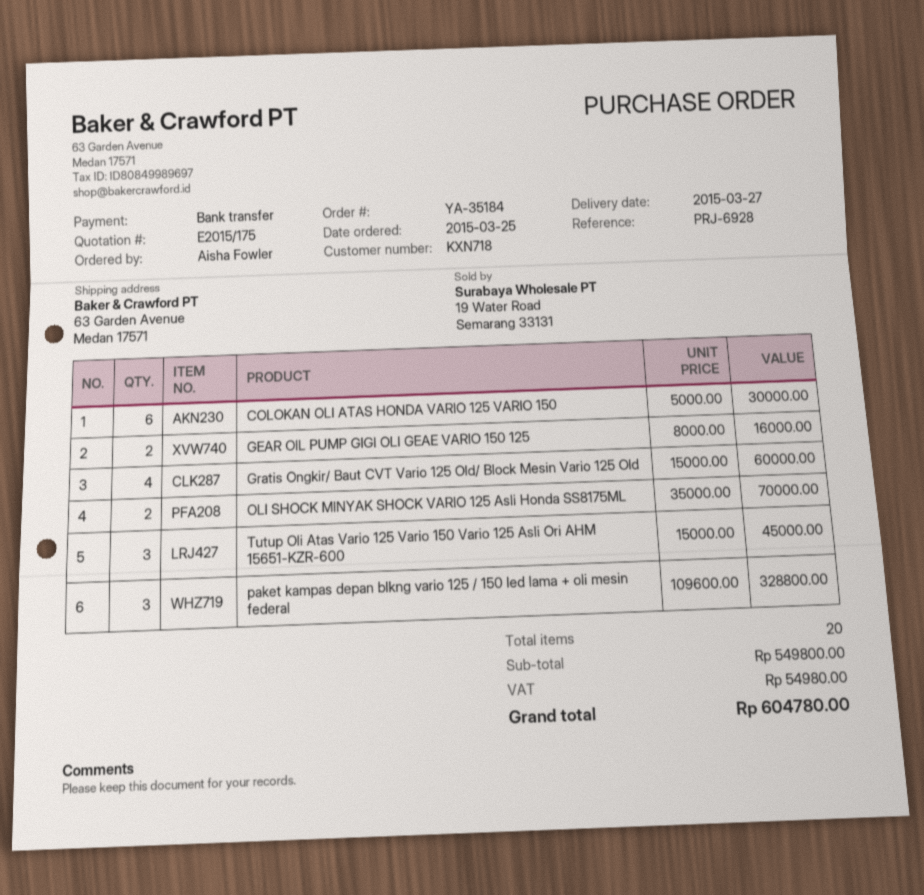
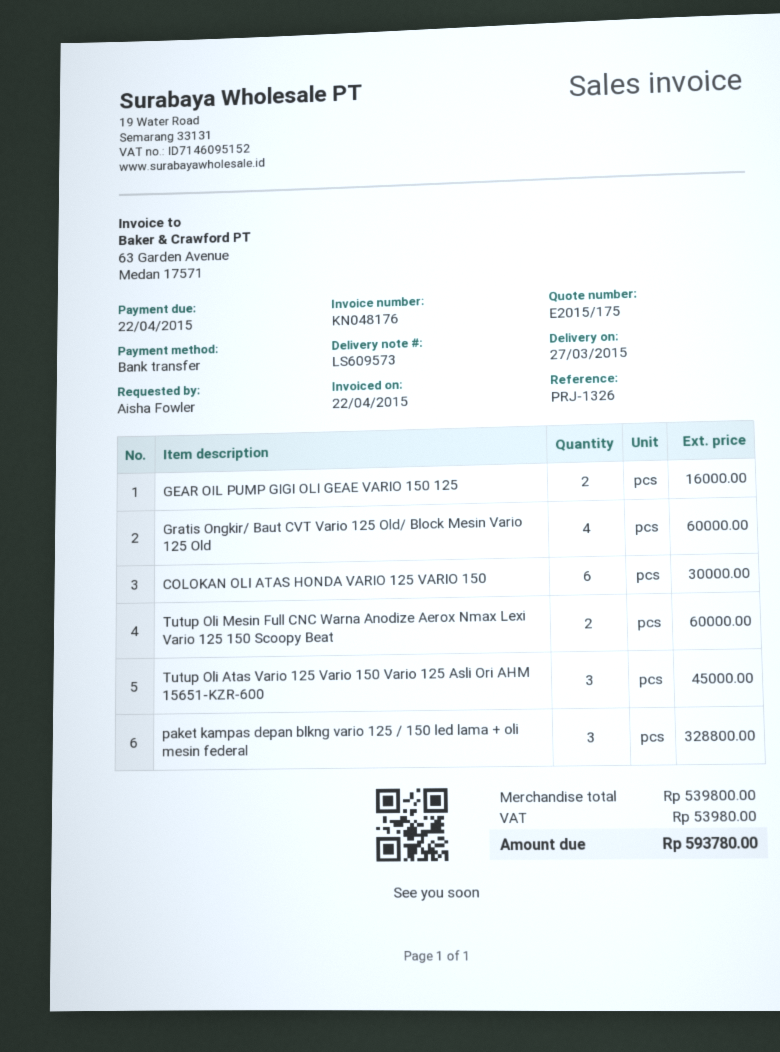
reference: PRJ-6928 -> PRJ-1326
OLI SHOCK MINYAK SHOCK VARIO 125 Asli Honda SS8175ML: 2 for 70000.00 -> none
Tutup Oli Mesin Full CNC Warna Anodize Aerox Nmax Lexi Vario 125 150 Scoopy Beat: none -> 2 for 60000.00
subtotal: 549800.00 -> 539800.00
tax: 54980.00 -> 53980.00
total: 604780.00 -> 593780.00

